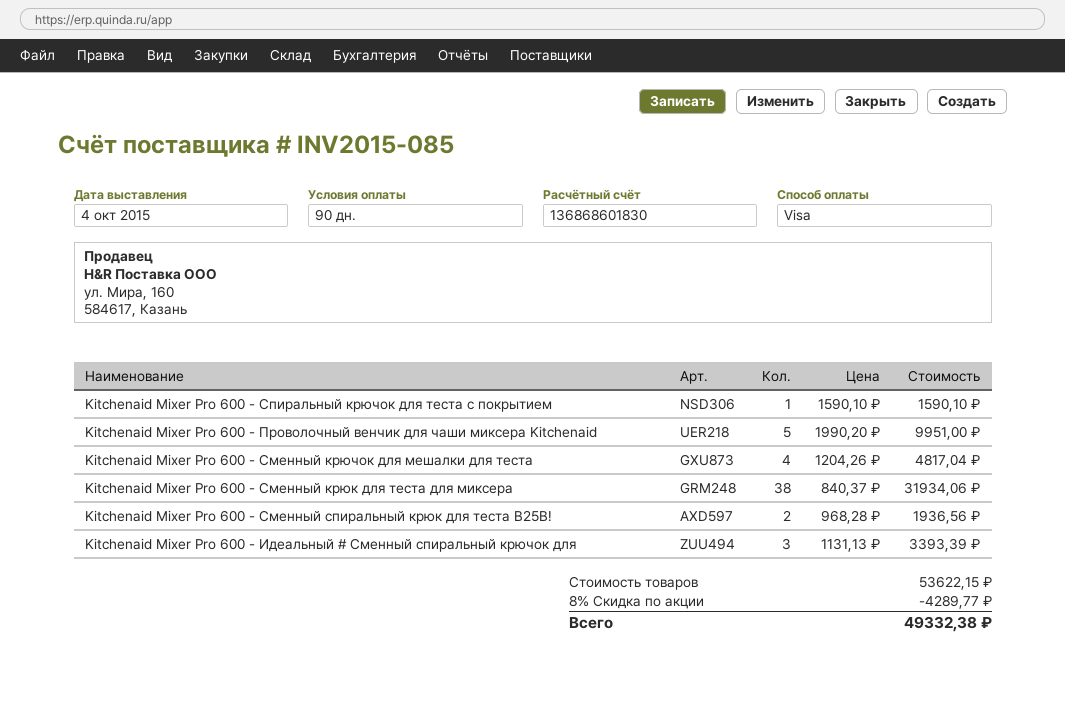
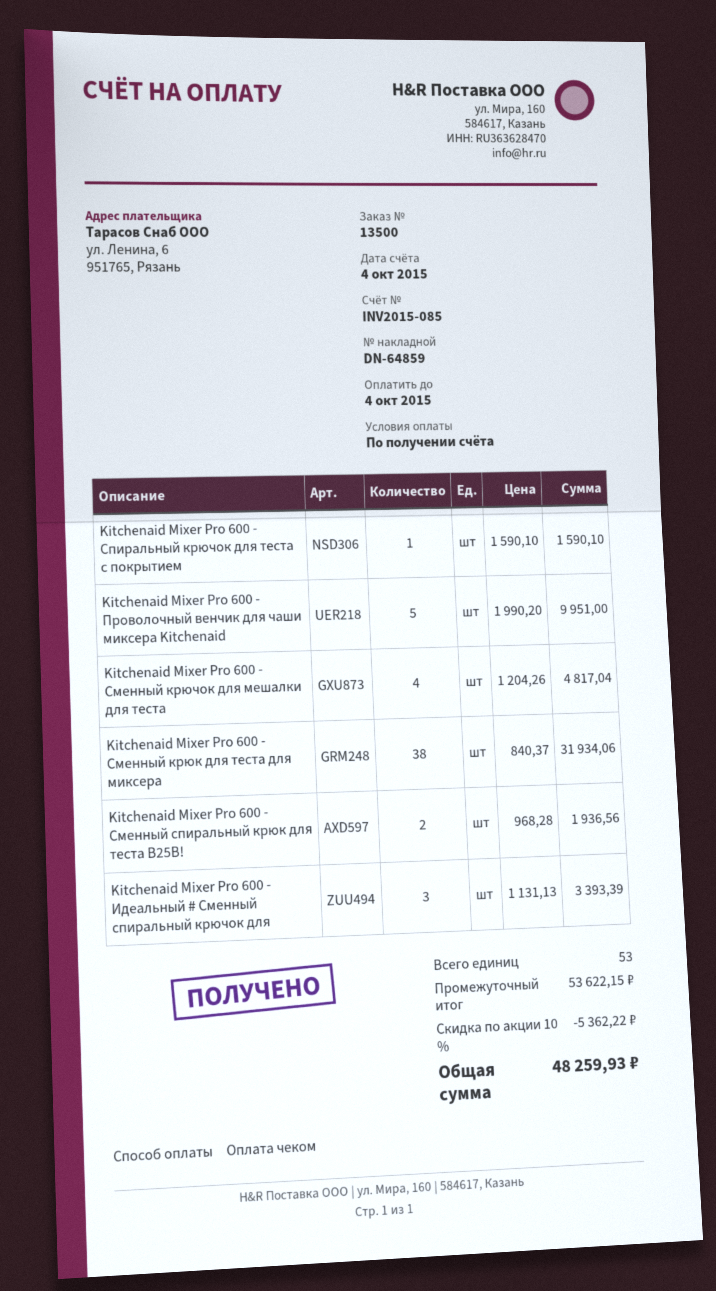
payment terms: 90 days -> on receipt
payment method: Visa -> cheque
discount: 8% = 4289.77 -> 10% = 5362.22
total: 49332.38 -> 48259.93

